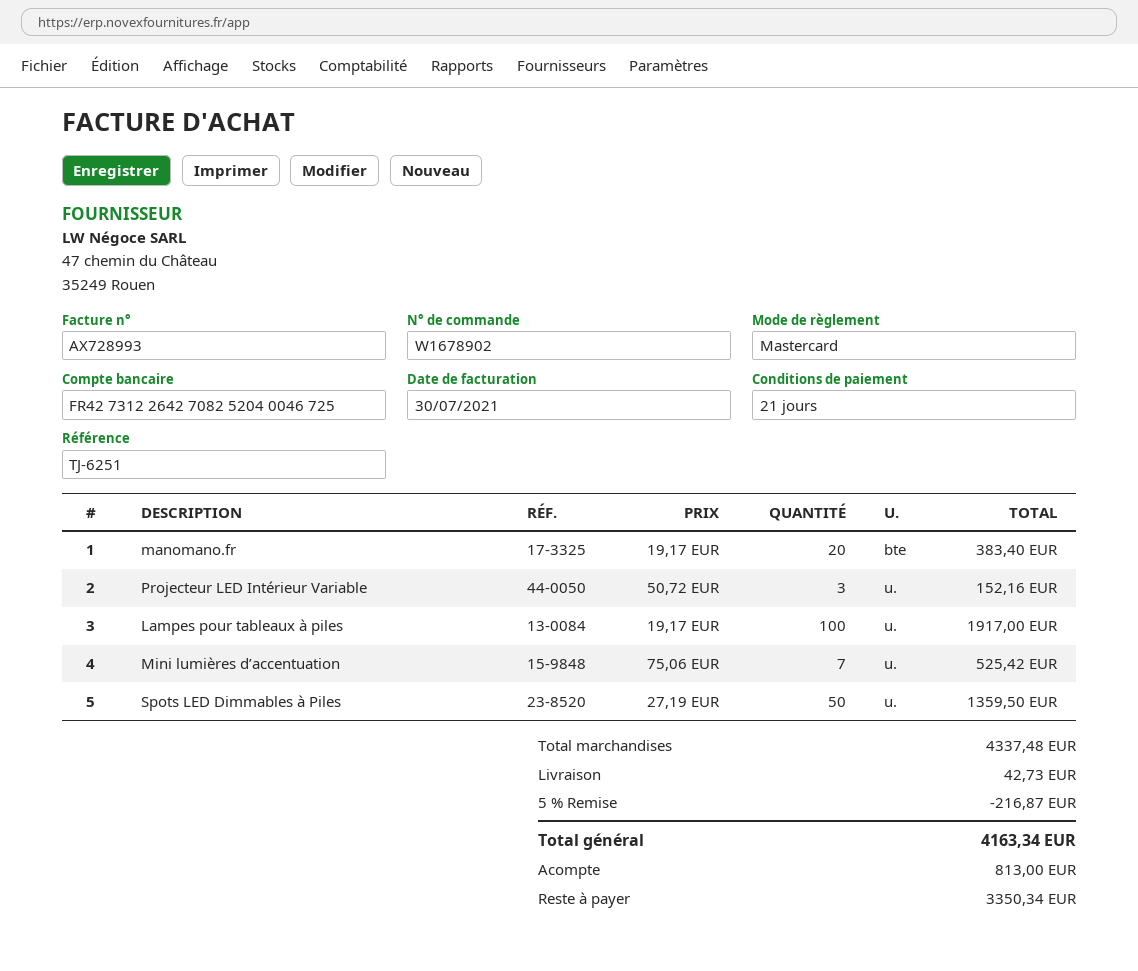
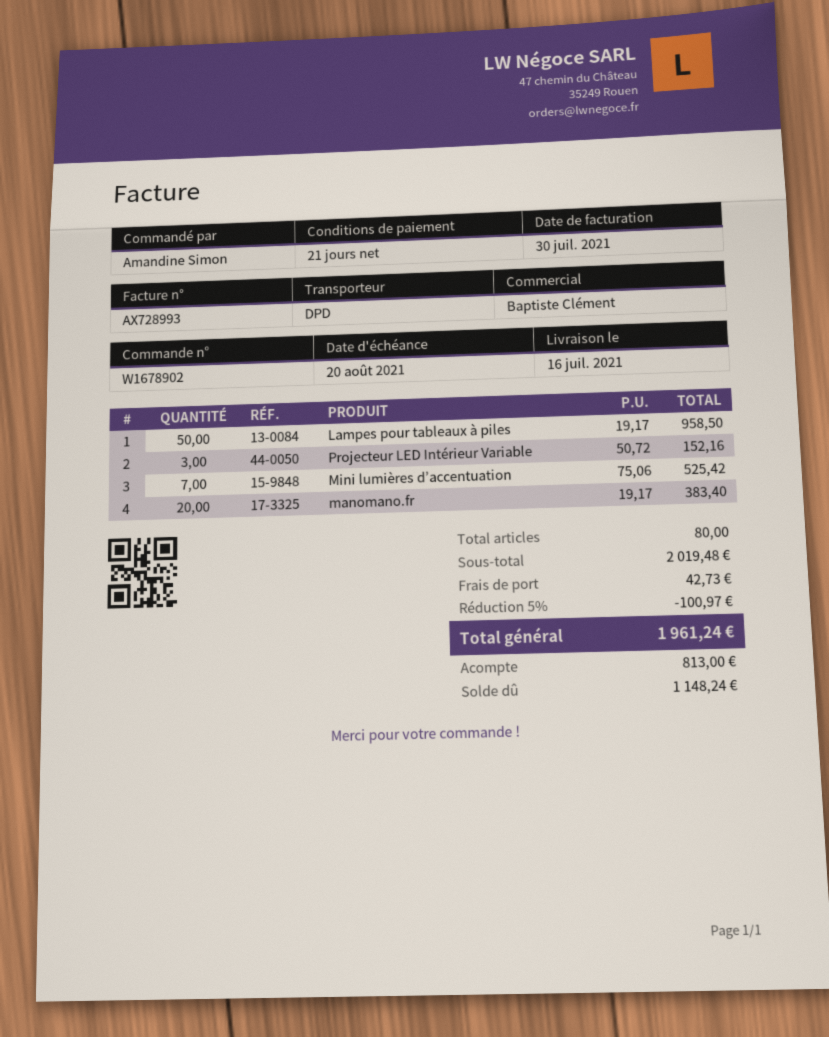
Lampes pour tableaux à piles: 100 x 19.17 = 1917.00 -> 50 x 19.17 = 958.50
Spots LED Dimmables à Piles: 50 x 27.19 = 1359.50 -> none
subtotal: 4337.48 -> 2019.48
discount: 5% = 216.87 -> 5% = 100.97
total: 4163.34 -> 1961.24
balance: 3350.34 -> 1148.24

